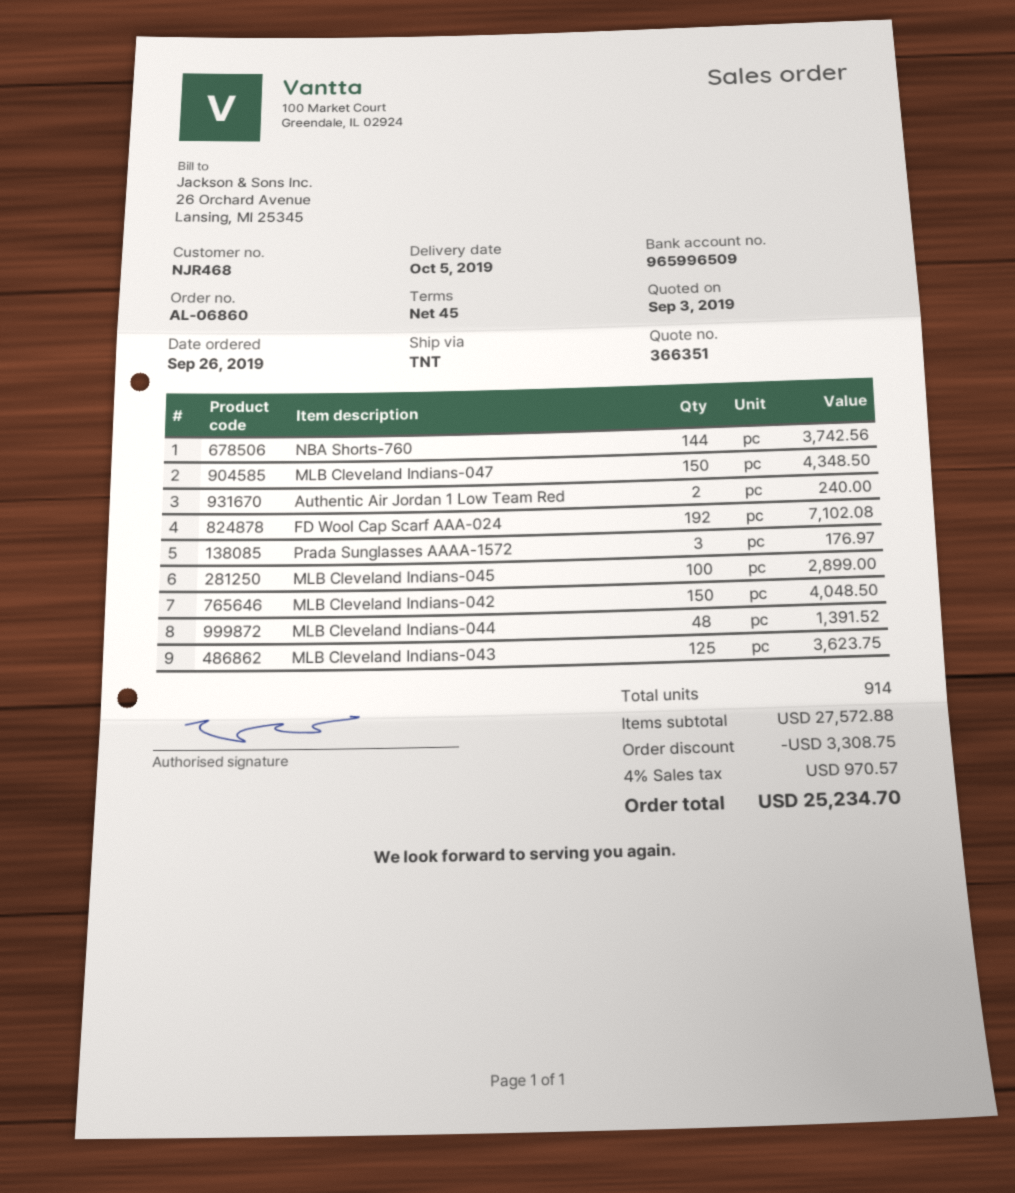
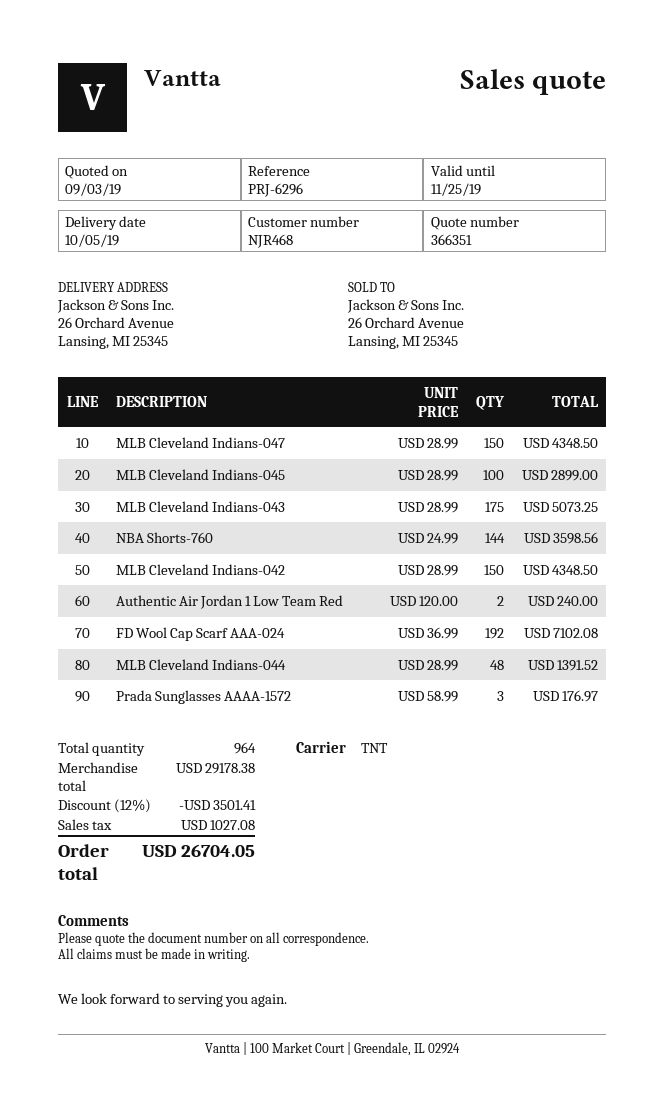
NBA Shorts-760: 144 for 3742.56 -> 144 for 3598.56
MLB Cleveland Indians-042: 150 for 4048.50 -> 150 for 4348.50
MLB Cleveland Indians-043: 125 for 3623.75 -> 175 for 5073.25
total quantity: 914 -> 964
subtotal: 27572.88 -> 29178.38
discount: 3308.75 -> 3501.41
tax: 970.57 -> 1027.08
total: 25234.70 -> 26704.05

